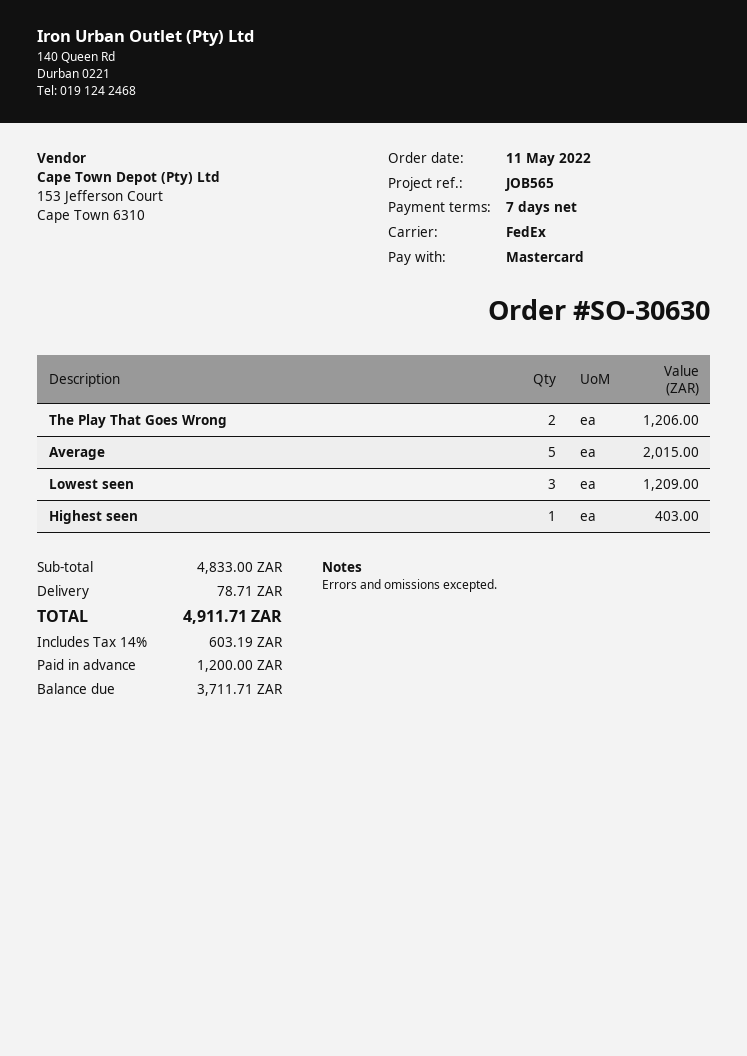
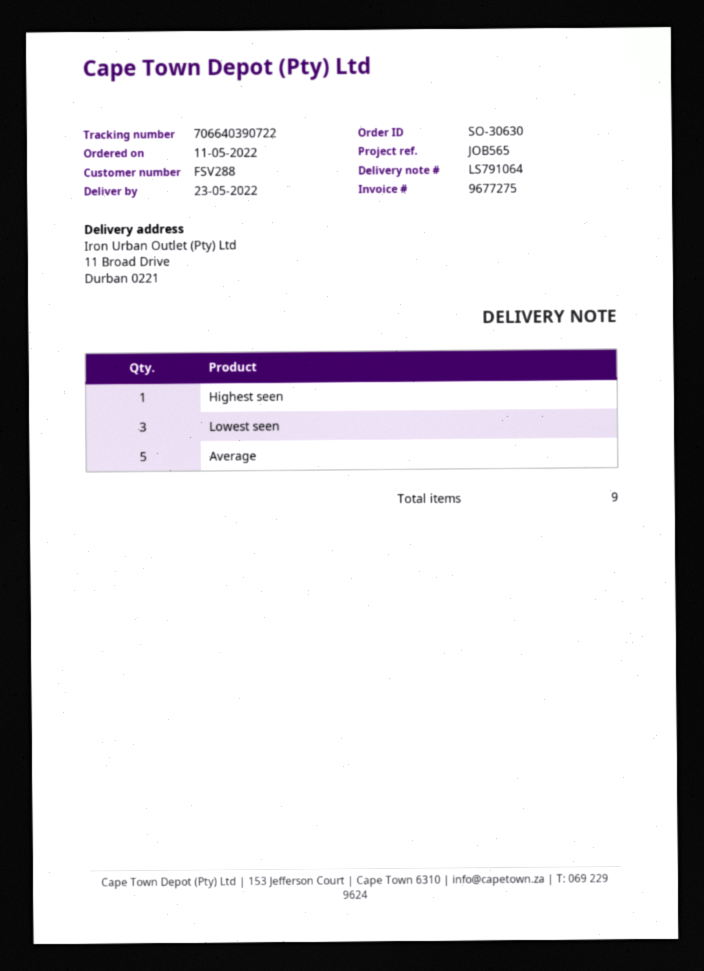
The Play That Goes Wrong: 2 -> none

